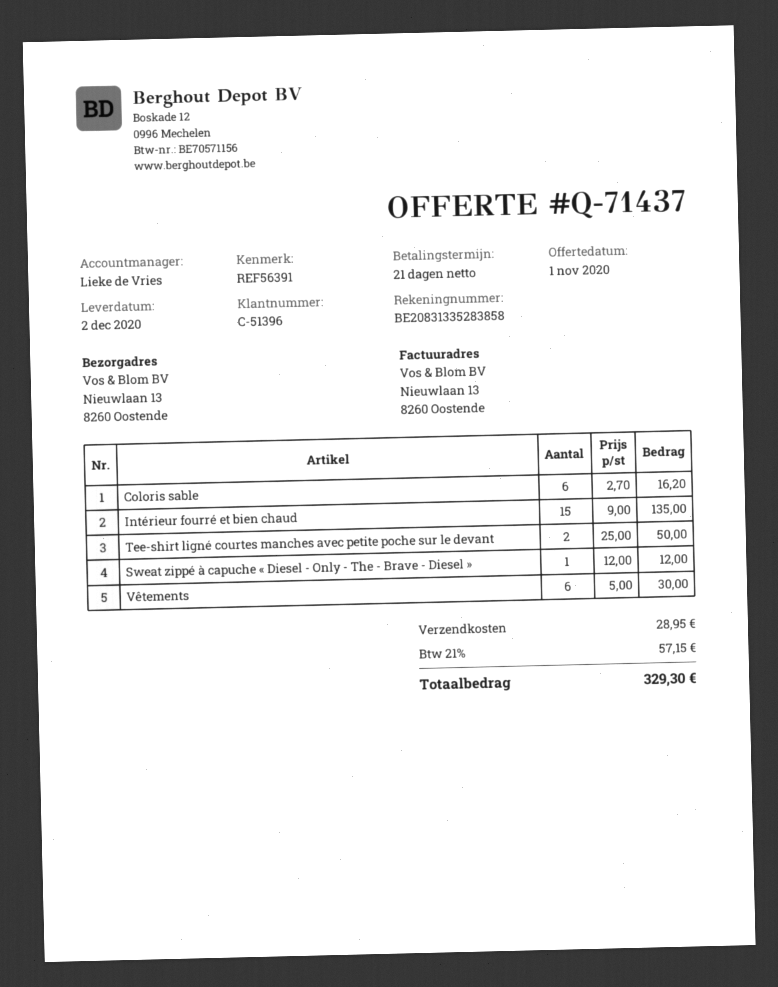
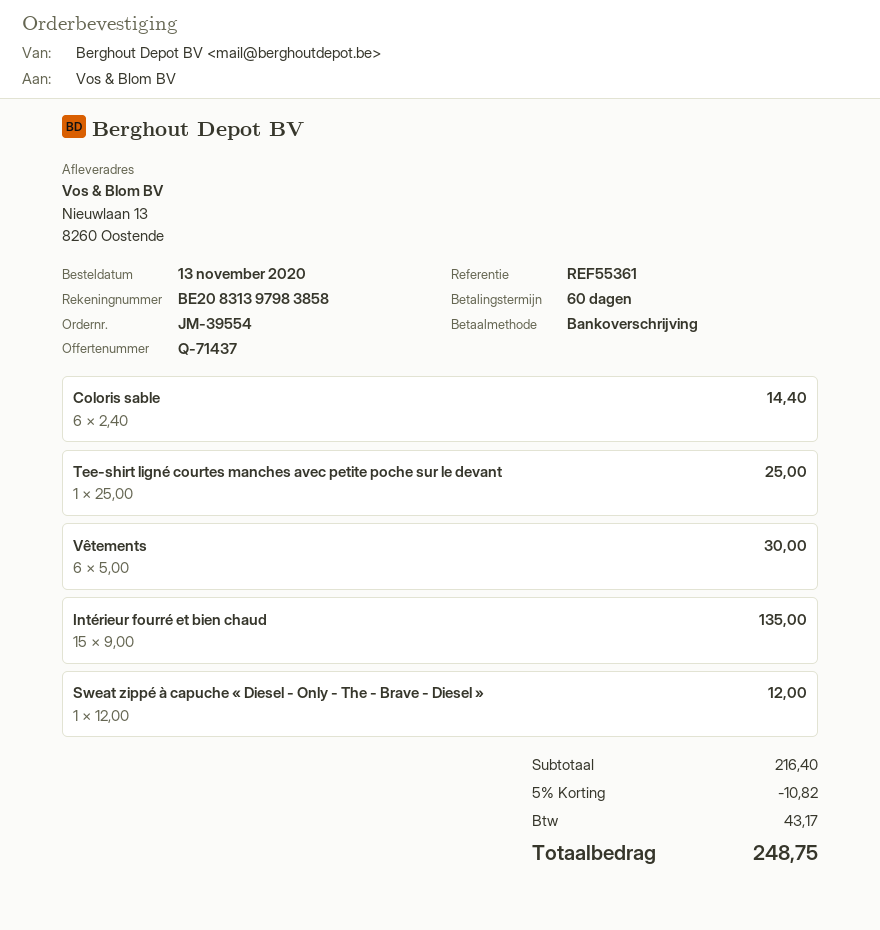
payment terms: 21 days -> 60 days
reference: REF56391 -> REF55361
bank account: BE20831335283858 -> BE20831397983858
Coloris sable: 6 x 2.70 = 16.20 -> 6 x 2.40 = 14.40
Tee-shirt ligné courtes manches avec petite poche sur le devant: 2 x 25.00 = 50.00 -> 1 x 25.00 = 25.00
discount: none -> 5% = 10.82
shipping: 28.95 -> none
tax: 57.15 -> 43.17
total: 329.30 -> 248.75

